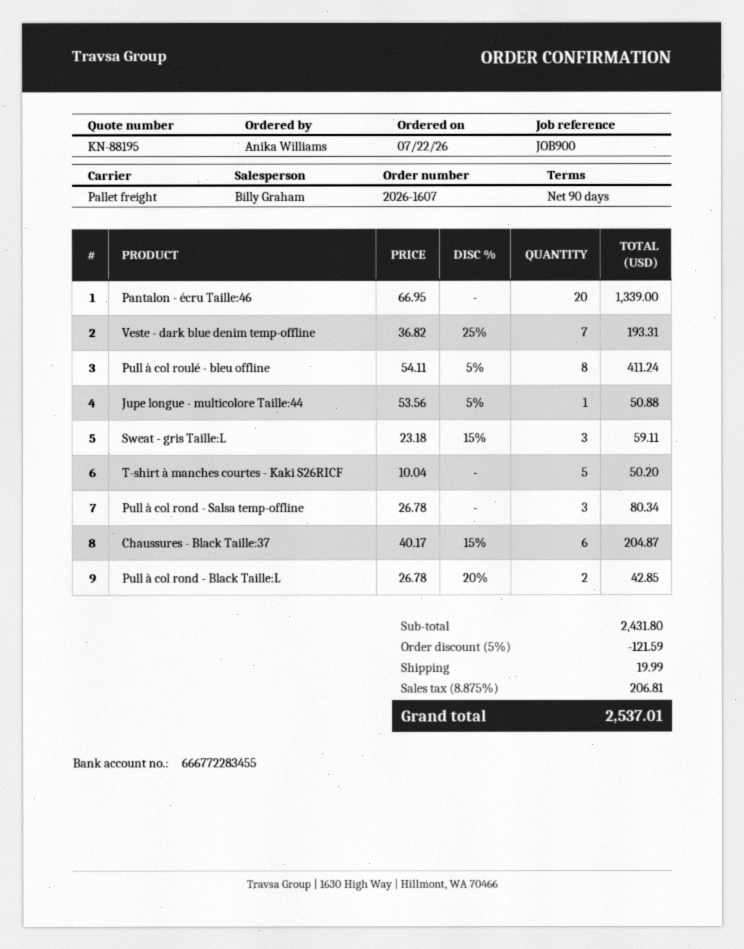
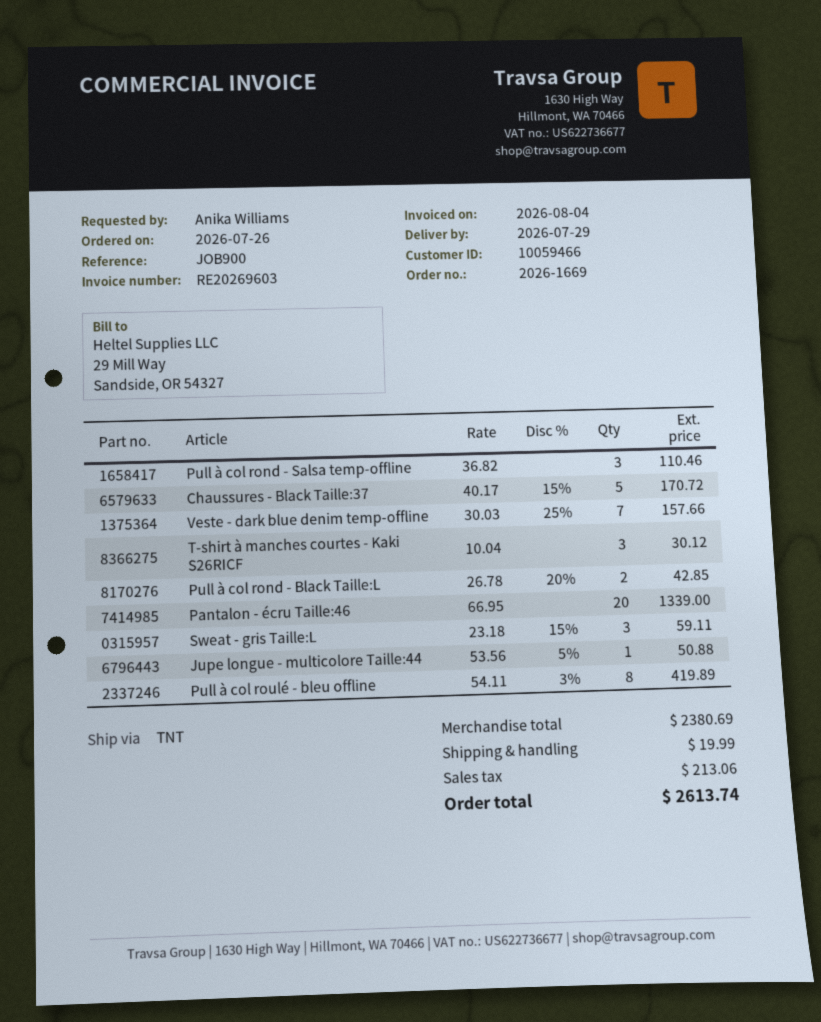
order number: 2026-1607 -> 2026-1669
order date: 2026-07-22 -> 2026-07-26
shipping method: pallet freight -> TNT
Veste - dark blue denim temp-offline: 7 x 36.82 - 25% = 193.31 -> 7 x 30.03 - 25% = 157.66
Pull à col roulé - bleu offline: 8 x 54.11 - 5% = 411.24 -> 8 x 54.11 - 3% = 419.89
T-shirt à manches courtes - Kaki S26RICF: 5 x 10.04 = 50.20 -> 3 x 10.04 = 30.12
Pull à col rond - Salsa temp-offline: 3 x 26.78 = 80.34 -> 3 x 36.82 = 110.46
Chaussures - Black Taille:37: 6 x 40.17 - 15% = 204.87 -> 5 x 40.17 - 15% = 170.72
subtotal: 2431.80 -> 2380.69
discount: 5% = 121.59 -> none
tax: 206.81 -> 213.06
total: 2537.01 -> 2613.74

